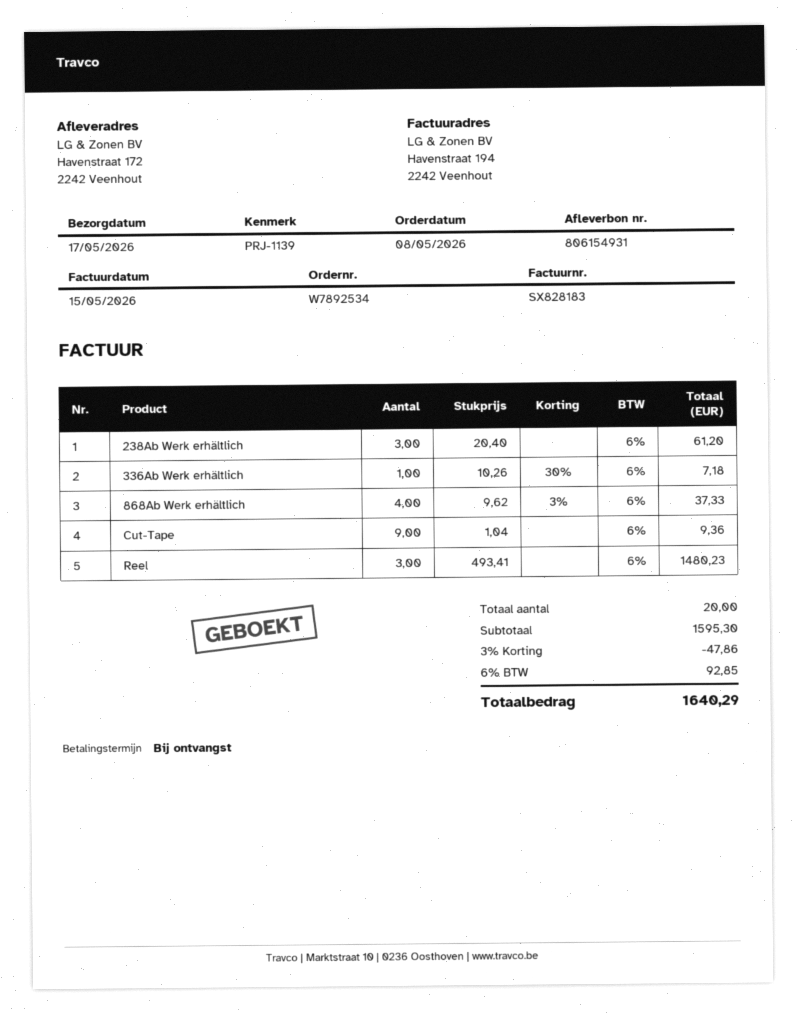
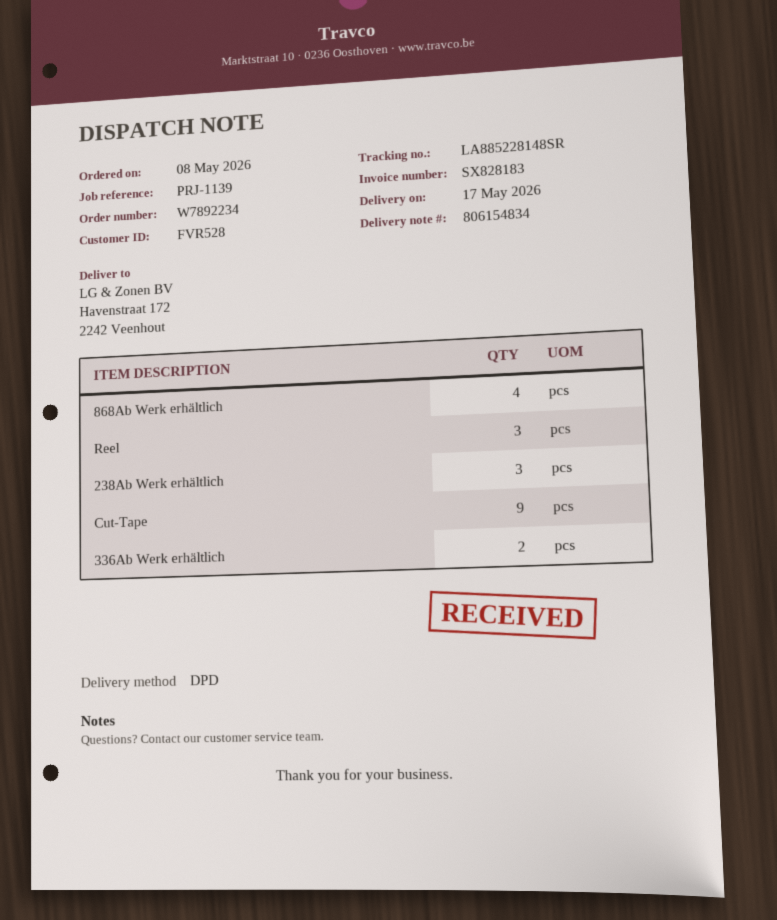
order number: W7892534 -> W7892234
delivery note number: 806154931 -> 806154834
336Ab Werk erhältlich: 1 -> 2

